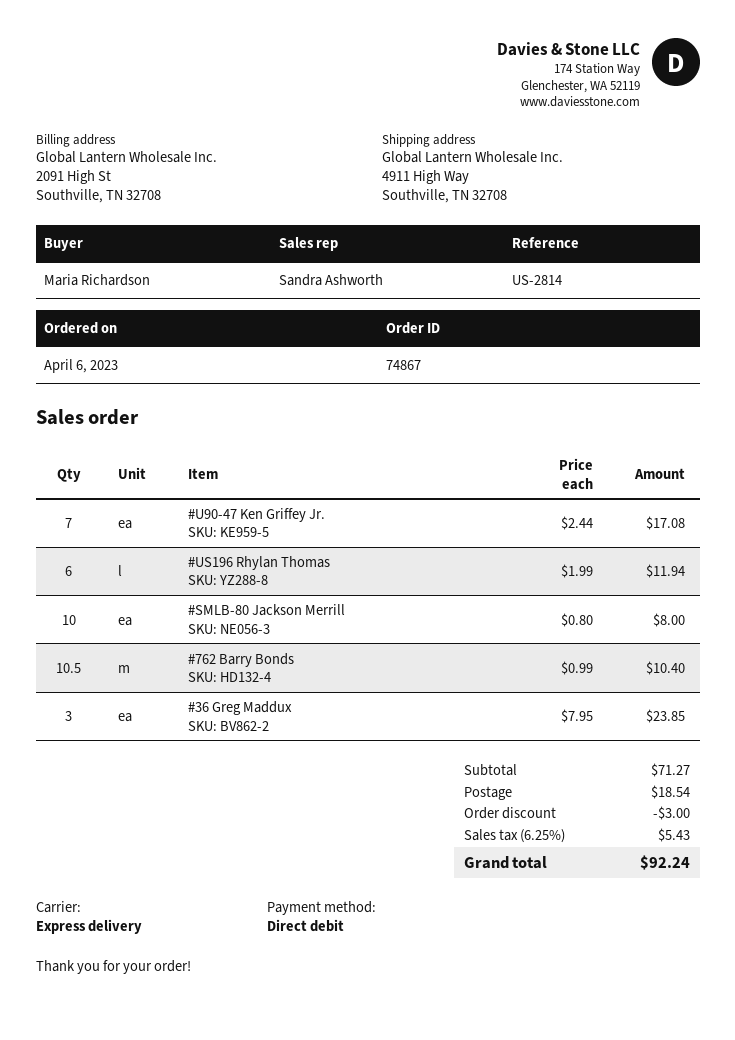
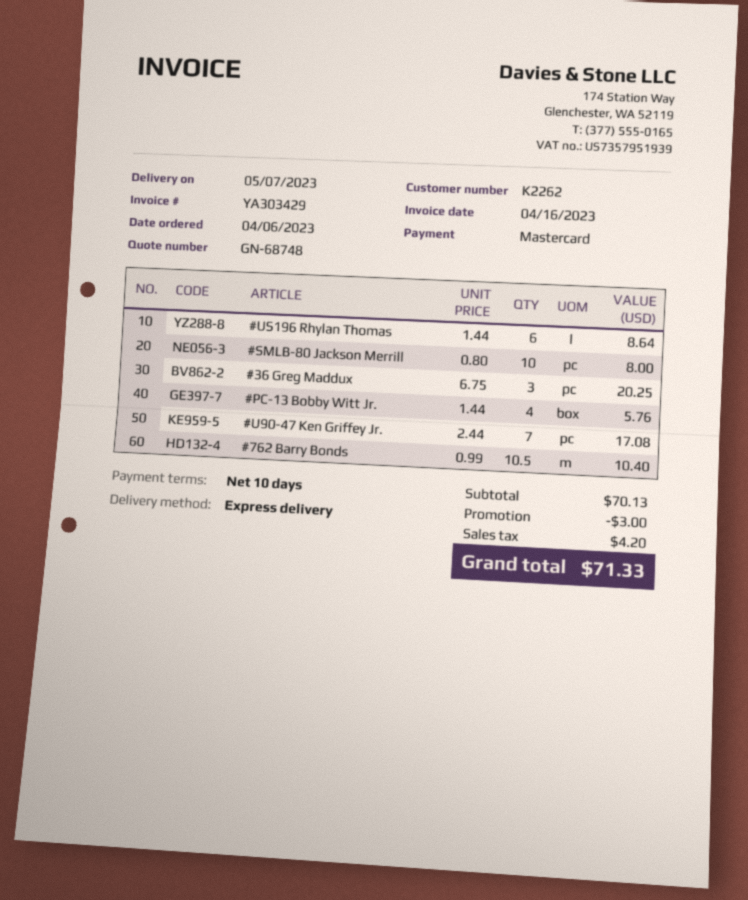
payment method: direct debit -> Mastercard
#US196 Rhylan Thomas: 6 x 1.99 = 11.94 -> 6 x 1.44 = 8.64
#36 Greg Maddux: 3 x 7.95 = 23.85 -> 3 x 6.75 = 20.25
#PC-13 Bobby Witt Jr.: none -> 4 x 1.44 = 5.76
subtotal: 71.27 -> 70.13
shipping: 18.54 -> none
tax: 5.43 -> 4.20
total: 92.24 -> 71.33

